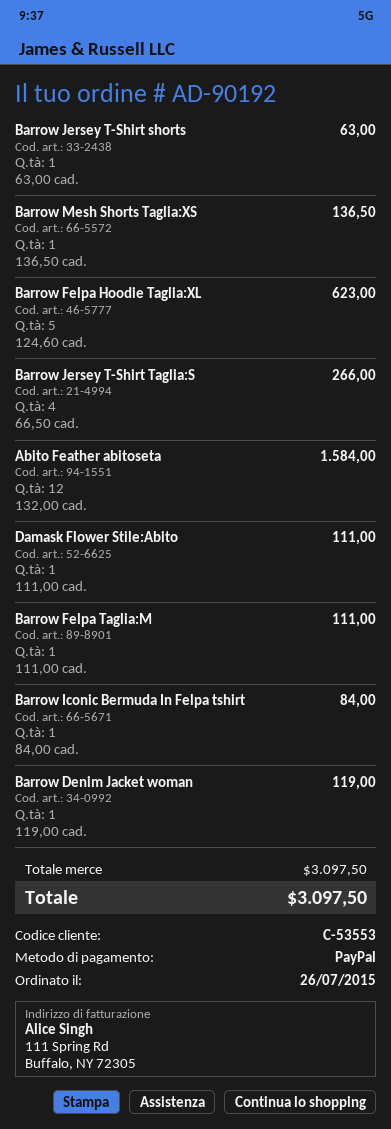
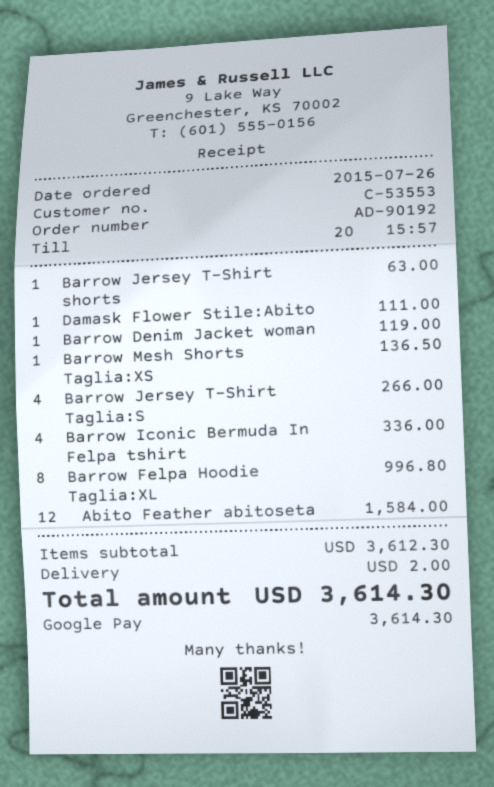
payment method: PayPal -> Google Pay
Barrow Felpa Hoodie Taglia:XL: 5 for 623.00 -> 8 for 996.80
Barrow Felpa Taglia:M: 1 for 111.00 -> none
Barrow Iconic Bermuda In Felpa tshirt: 1 for 84.00 -> 4 for 336.00
subtotal: 3097.50 -> 3612.30
shipping: none -> 2.00
total: 3097.50 -> 3614.30

